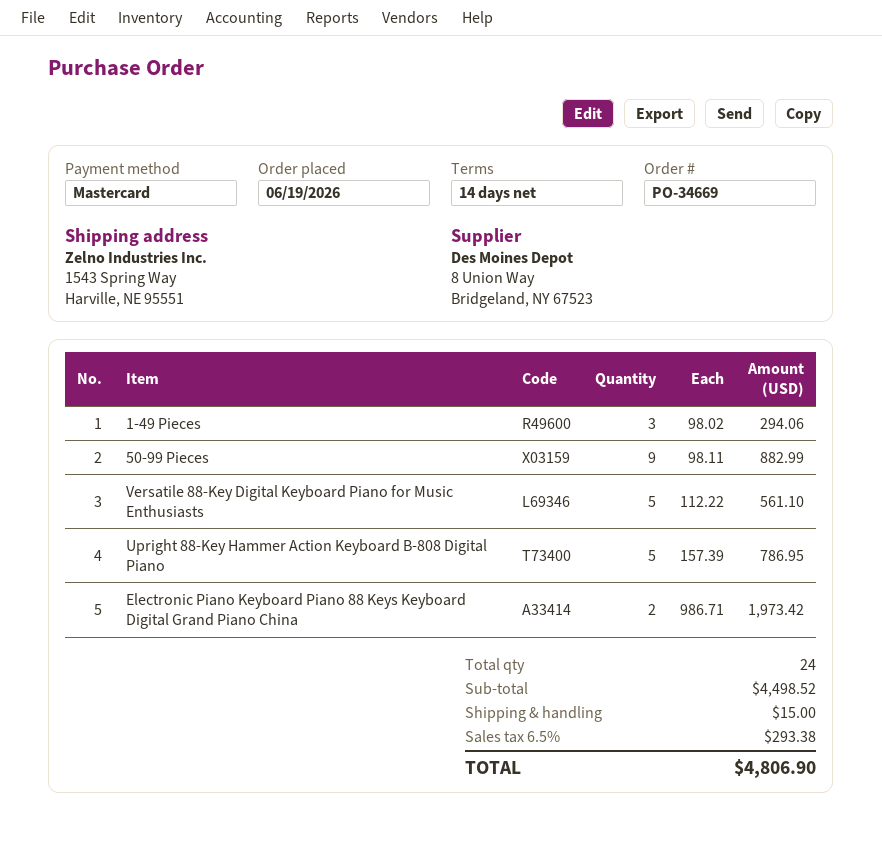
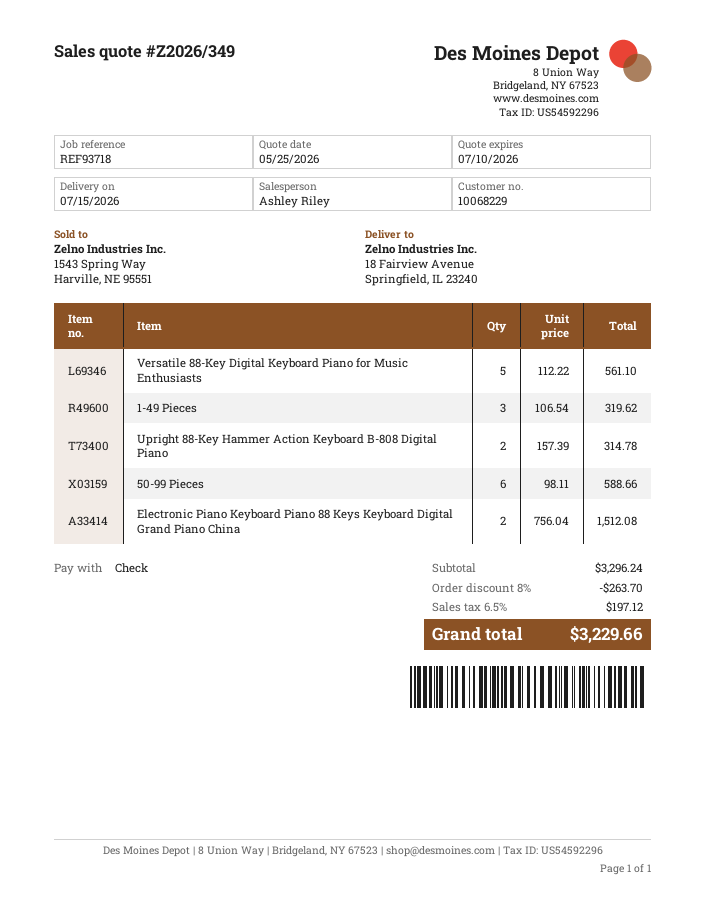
payment method: Mastercard -> cheque
ship to: 1543 Spring Way, Harville, NE 95551 -> 18 Fairview Avenue, Springfield, IL 23240
1-49 Pieces: 3 x 98.02 = 294.06 -> 3 x 106.54 = 319.62
50-99 Pieces: 9 x 98.11 = 882.99 -> 6 x 98.11 = 588.66
Upright 88-Key Hammer Action Keyboard B-808 Digital Piano: 5 x 157.39 = 786.95 -> 2 x 157.39 = 314.78
Electronic Piano Keyboard Piano 88 Keys Keyboard Digital Grand Piano China: 2 x 986.71 = 1973.42 -> 2 x 756.04 = 1512.08
subtotal: 4498.52 -> 3296.24
discount: none -> 8% = 263.70
shipping: 15.00 -> none
tax: 6.5% = 293.38 -> 6.5% = 197.12
total: 4806.90 -> 3229.66

